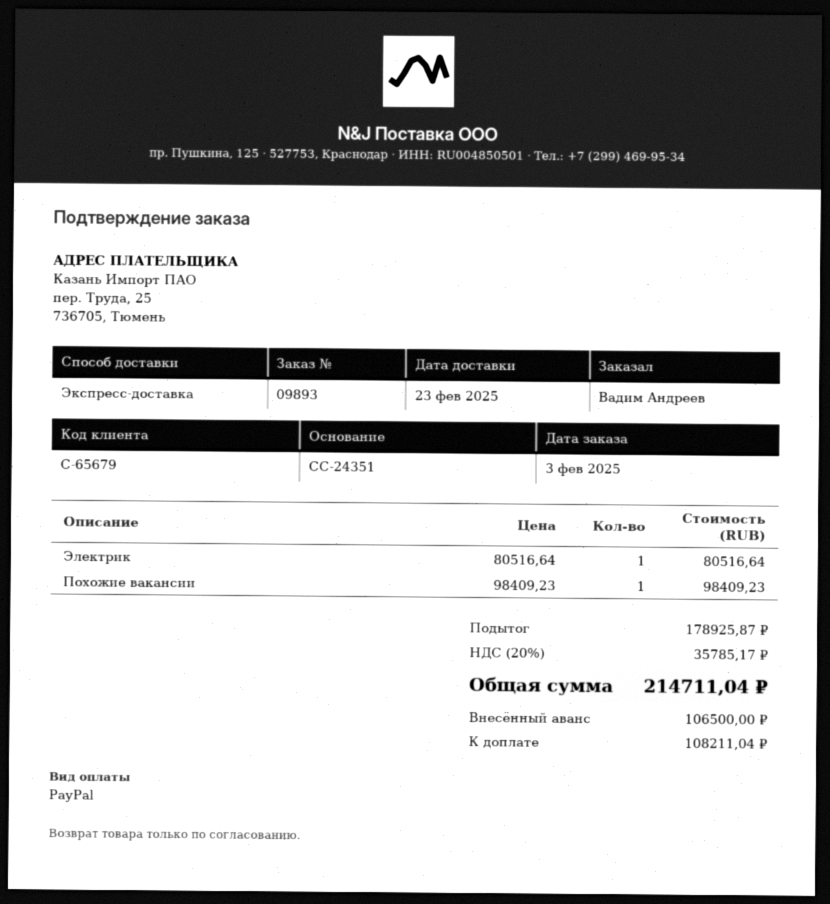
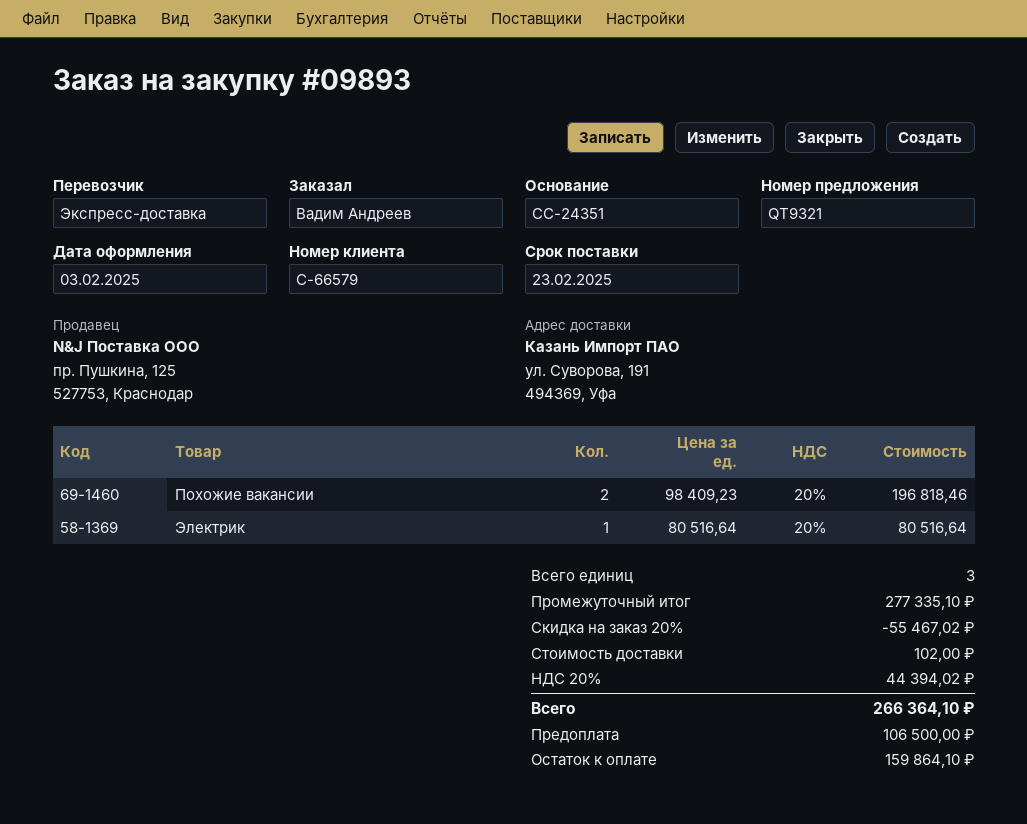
customer number: C-65679 -> C-66579
Похожие вакансии: 1 x 98409.23 = 98409.23 -> 2 x 98409.23 = 196818.46
subtotal: 178925.87 -> 277335.10
discount: none -> 20% = 55467.02
shipping: none -> 102.00
tax: 20% = 35785.17 -> 20% = 44394.02
total: 214711.04 -> 266364.10
balance: 108211.04 -> 159864.10

